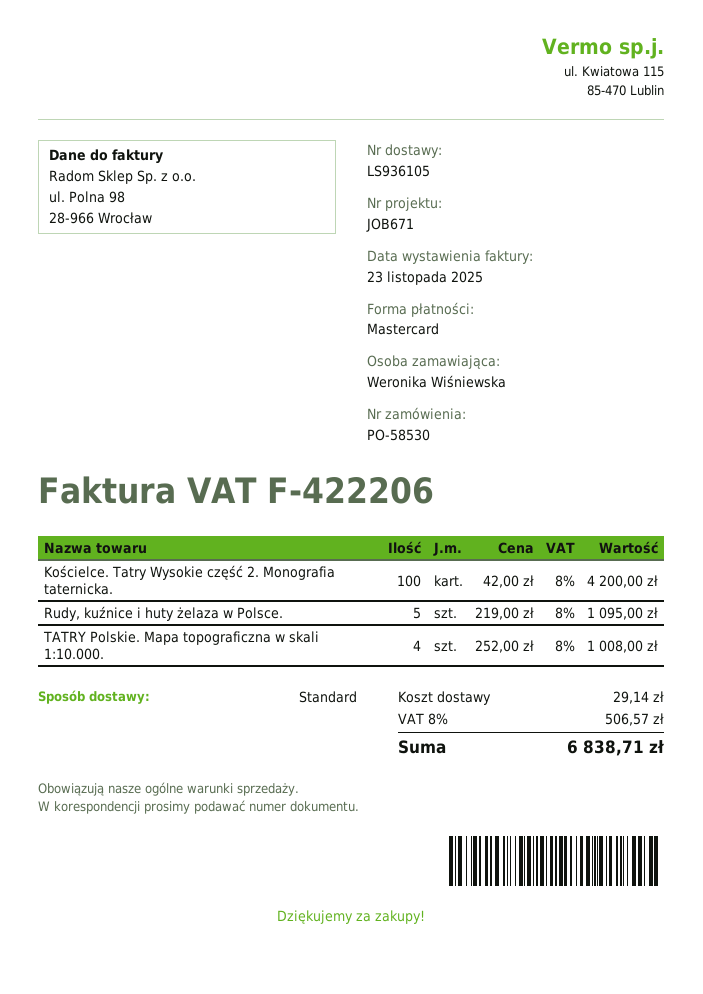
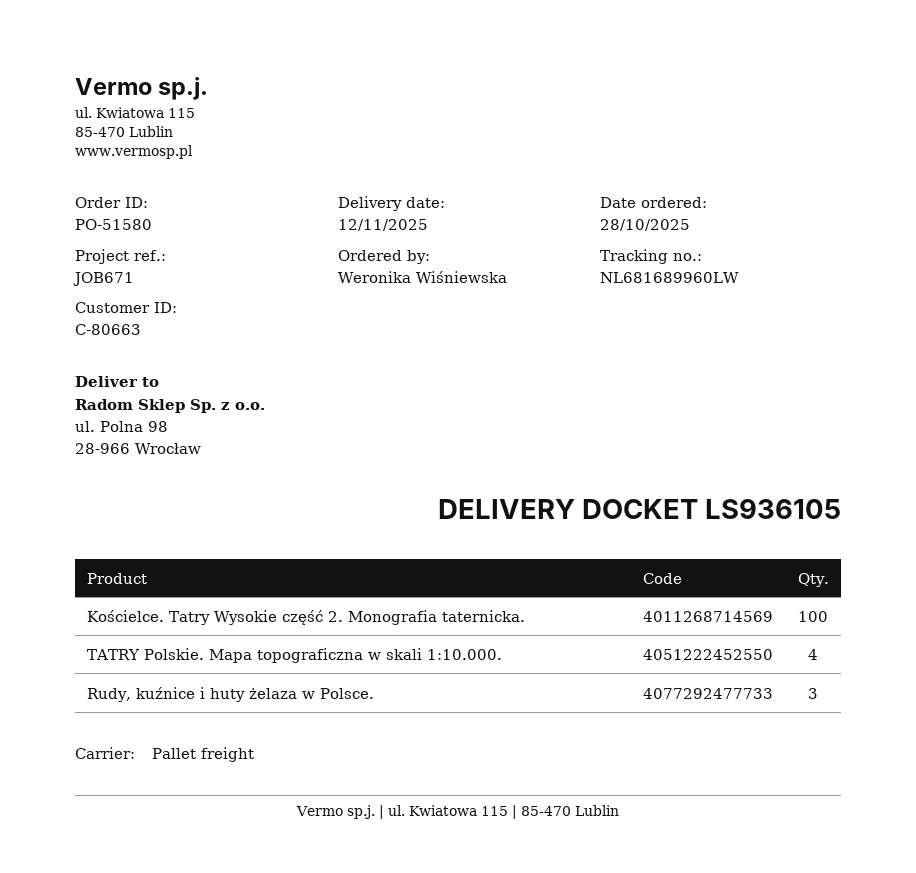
order number: PO-58530 -> PO-51580
shipping method: standard -> pallet freight
Rudy, kuźnice i huty żelaza w Polsce.: 5 -> 3

